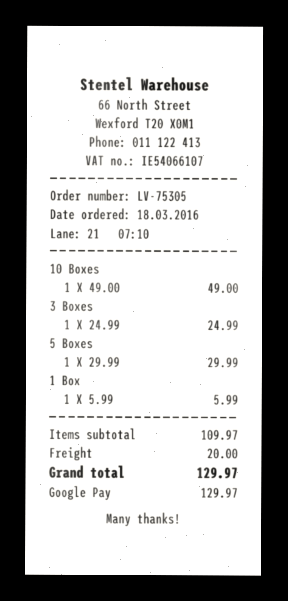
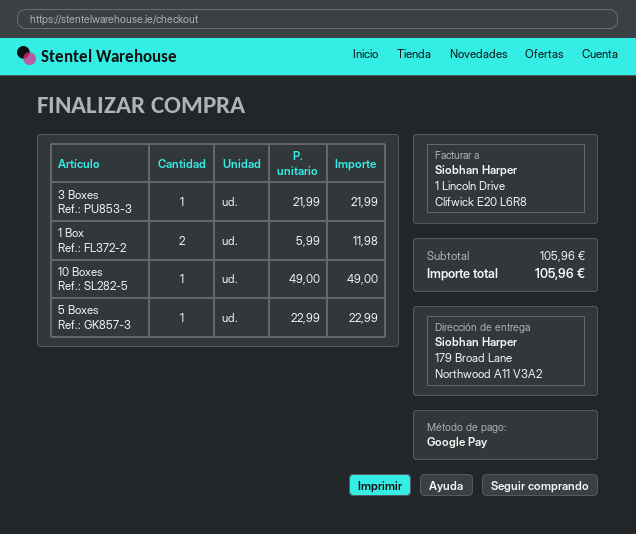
3 Boxes: 1 x 24.99 = 24.99 -> 1 x 21.99 = 21.99
5 Boxes: 1 x 29.99 = 29.99 -> 1 x 22.99 = 22.99
1 Box: 1 x 5.99 = 5.99 -> 2 x 5.99 = 11.98
subtotal: 109.97 -> 105.96
shipping: 20.00 -> none
total: 129.97 -> 105.96

